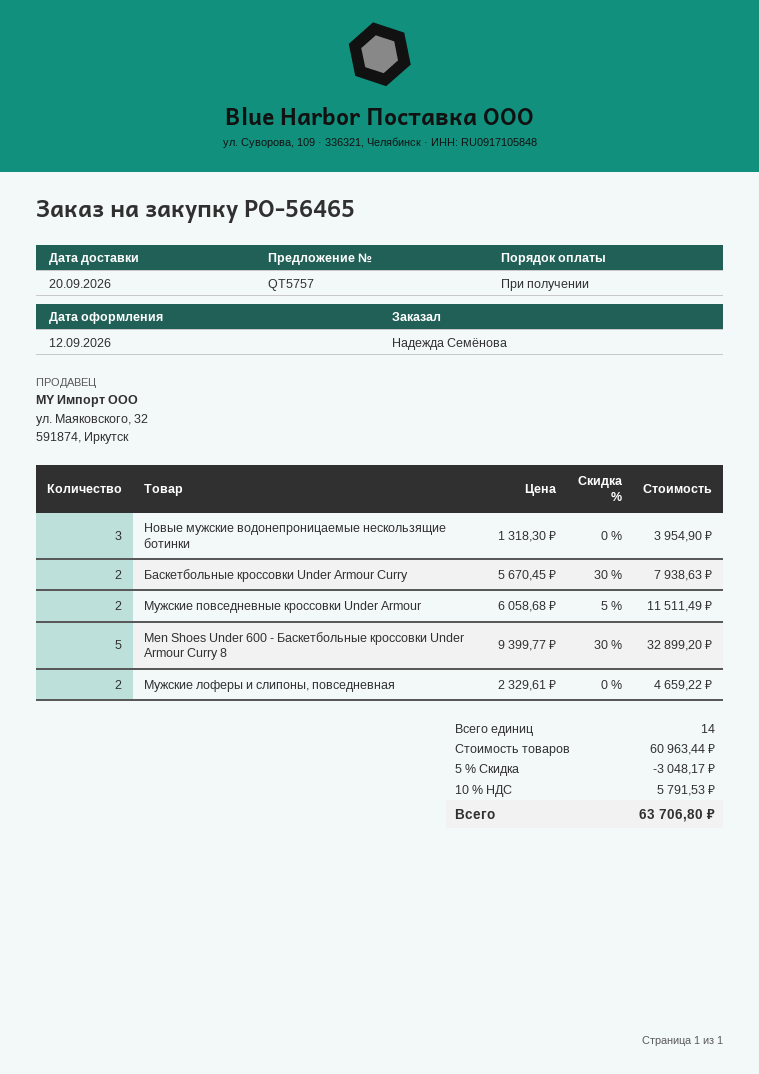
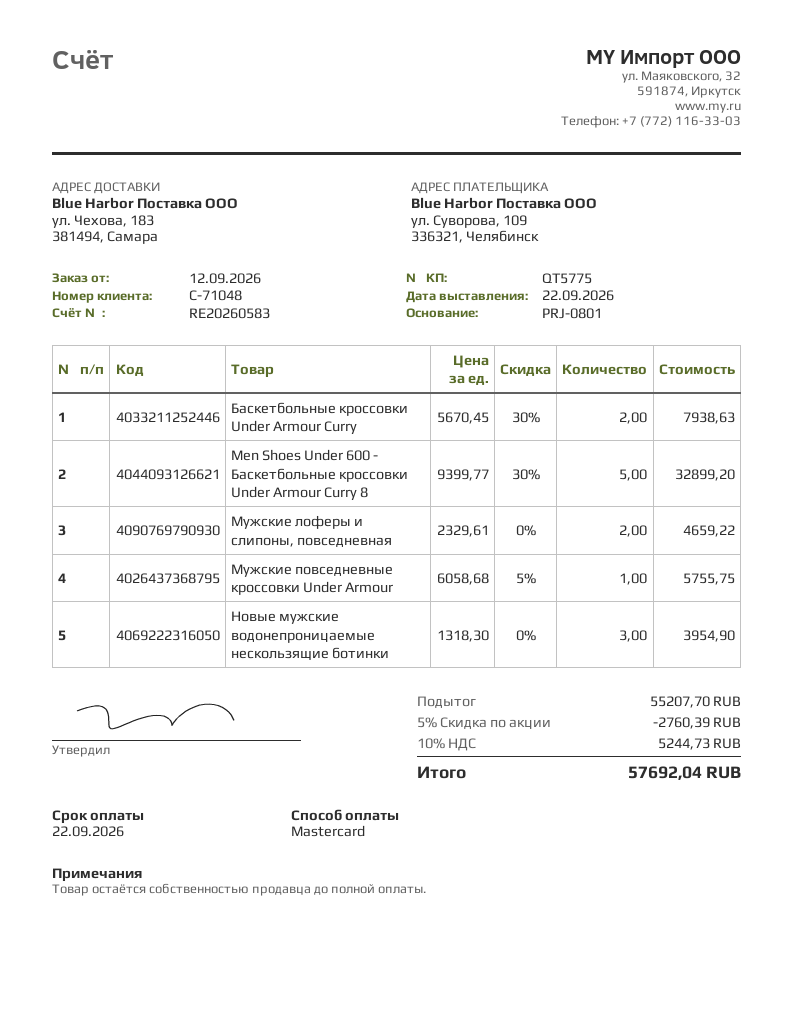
quote number: QT5757 -> QT5775
Мужские повседневные кроссовки Under Armour: 2 x 6058.68 - 5% = 11511.49 -> 1 x 6058.68 - 5% = 5755.75
subtotal: 60963.44 -> 55207.70
discount: 5% = 3048.17 -> 5% = 2760.39
tax: 10% = 5791.53 -> 10% = 5244.73
total: 63706.80 -> 57692.04

